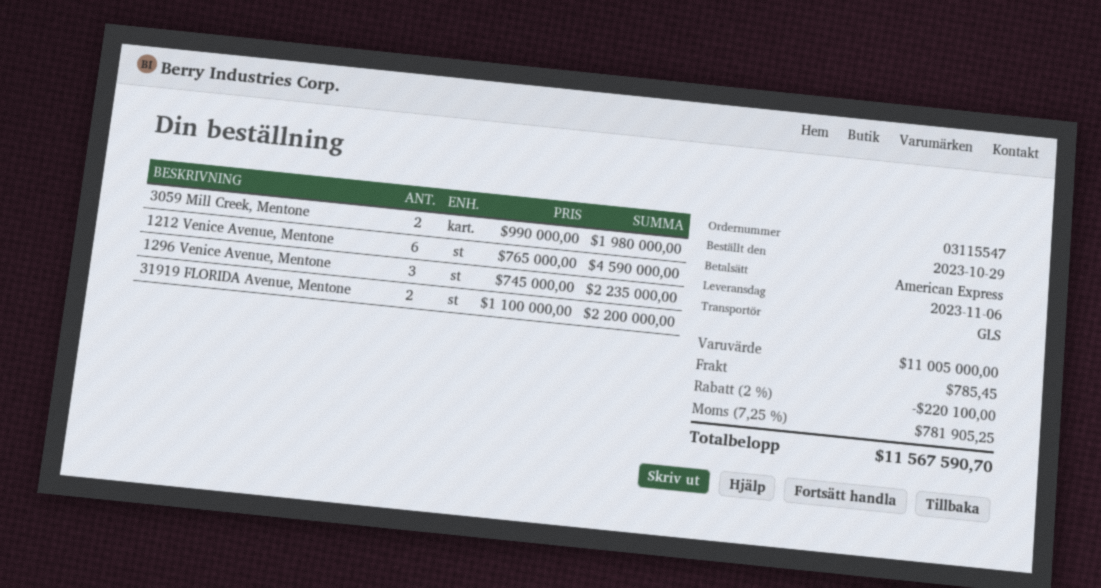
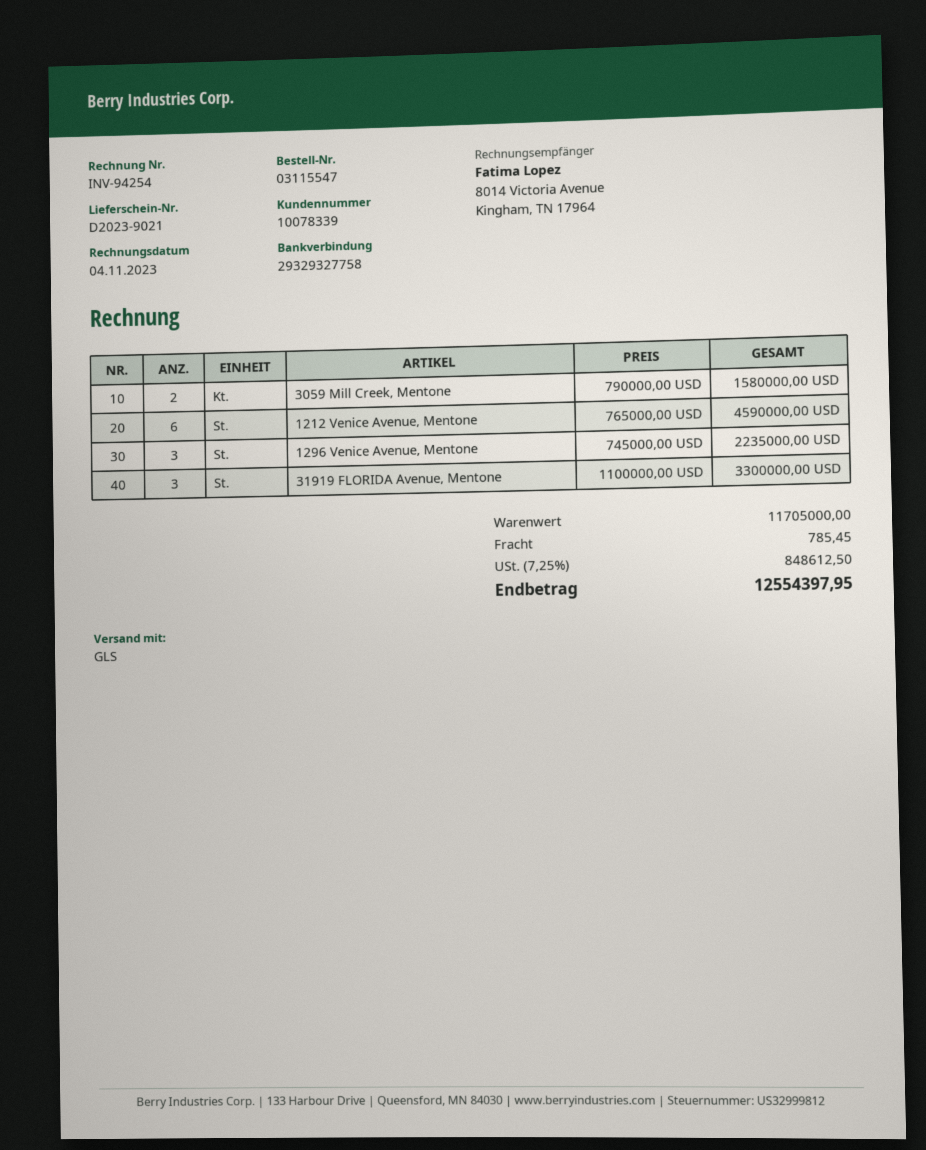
3059 Mill Creek, Mentone: 2 x 990000.00 = 1980000.00 -> 2 x 790000.00 = 1580000.00
31919 FLORIDA Avenue, Mentone: 2 x 1100000.00 = 2200000.00 -> 3 x 1100000.00 = 3300000.00
subtotal: 11005000.00 -> 11705000.00
discount: 2% = 220100.00 -> none
tax: 7.25% = 781905.25 -> 7.25% = 848612.50
total: 11567590.70 -> 12554397.95

